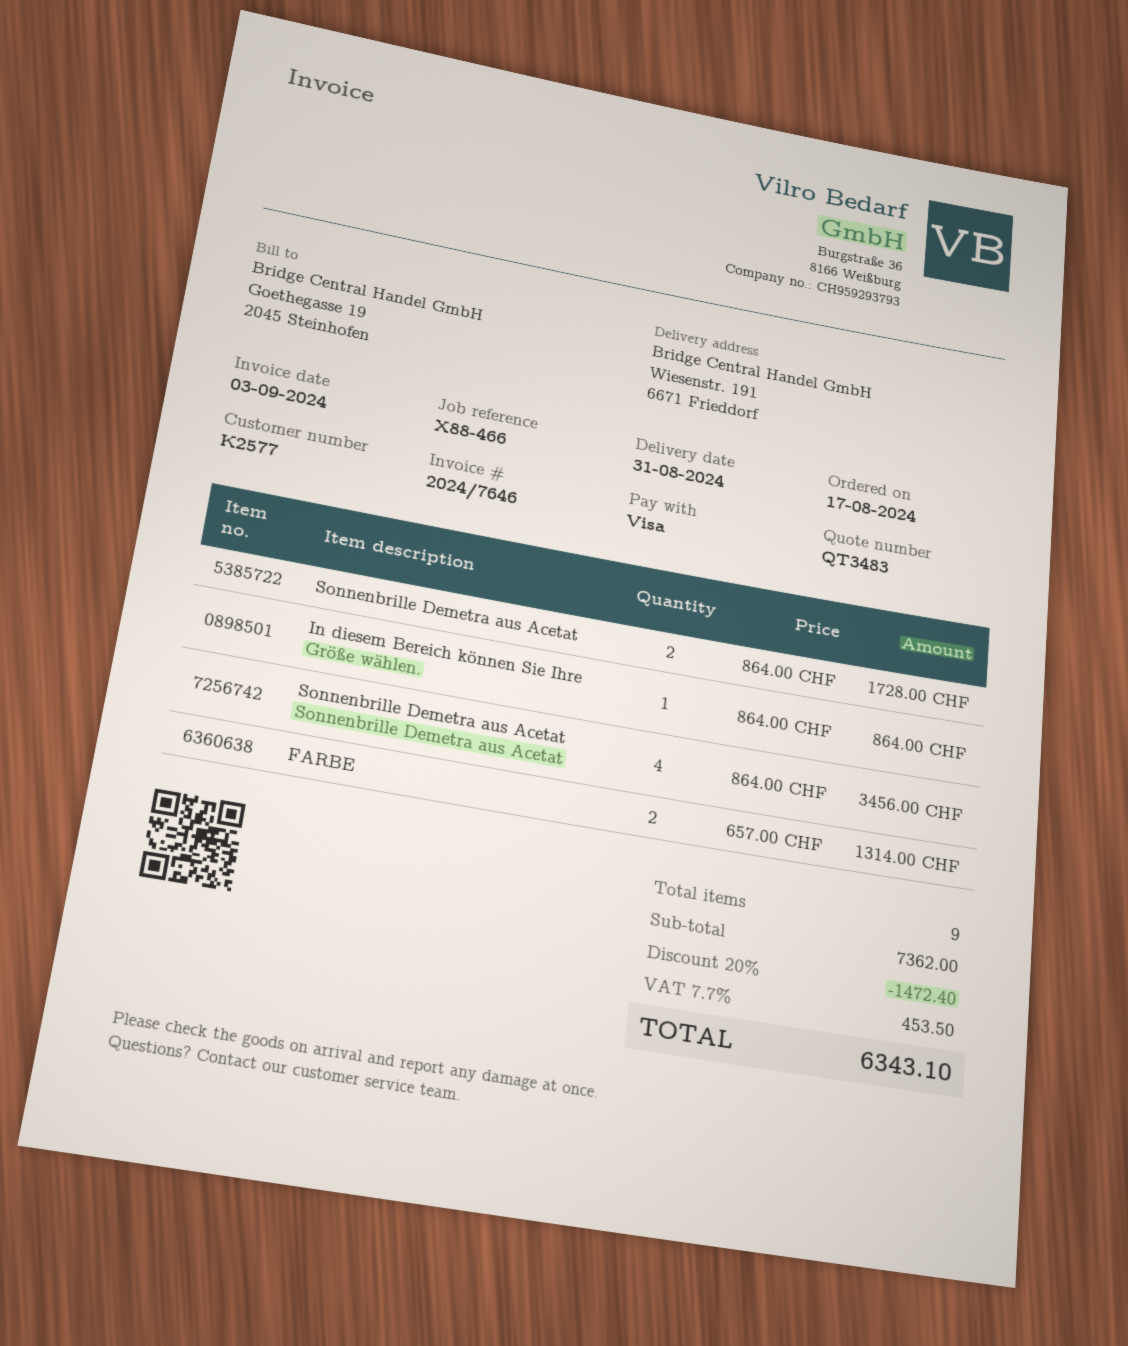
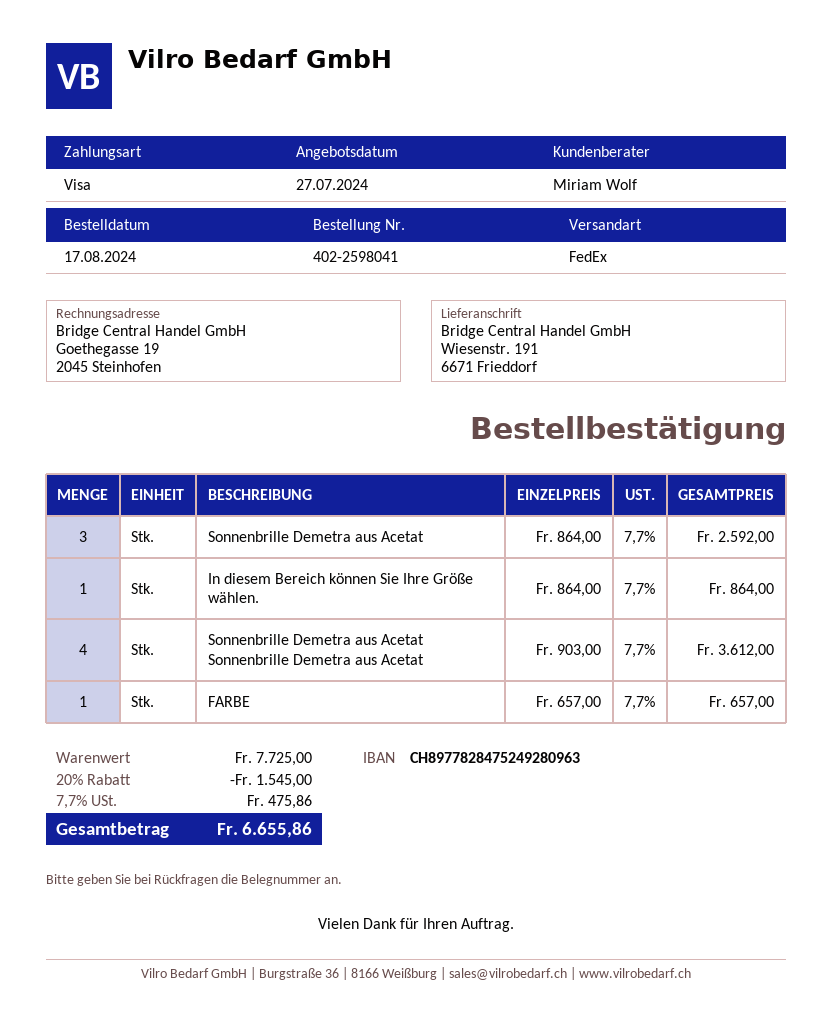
Sonnenbrille Demetra aus Acetat: 2 x 864.00 = 1728.00 -> 3 x 864.00 = 2592.00
Sonnenbrille Demetra aus Acetat Sonnenbrille Demetra aus Acetat: 4 x 864.00 = 3456.00 -> 4 x 903.00 = 3612.00
FARBE: 2 x 657.00 = 1314.00 -> 1 x 657.00 = 657.00
subtotal: 7362.00 -> 7725.00
discount: 20% = 1472.40 -> 20% = 1545.00
tax: 7.7% = 453.50 -> 7.7% = 475.86
total: 6343.10 -> 6655.86

